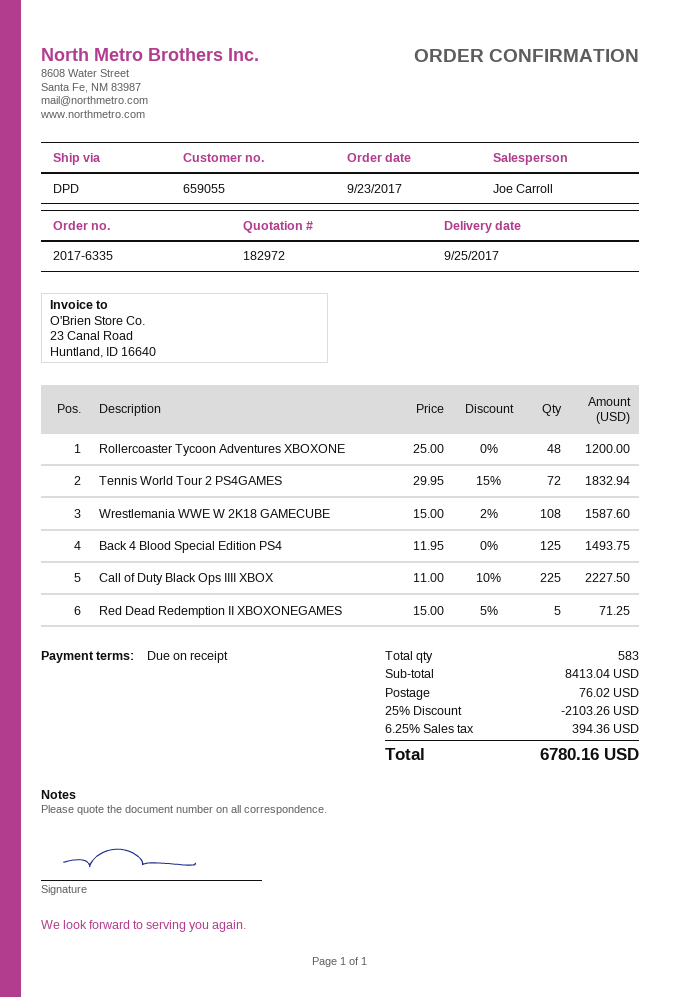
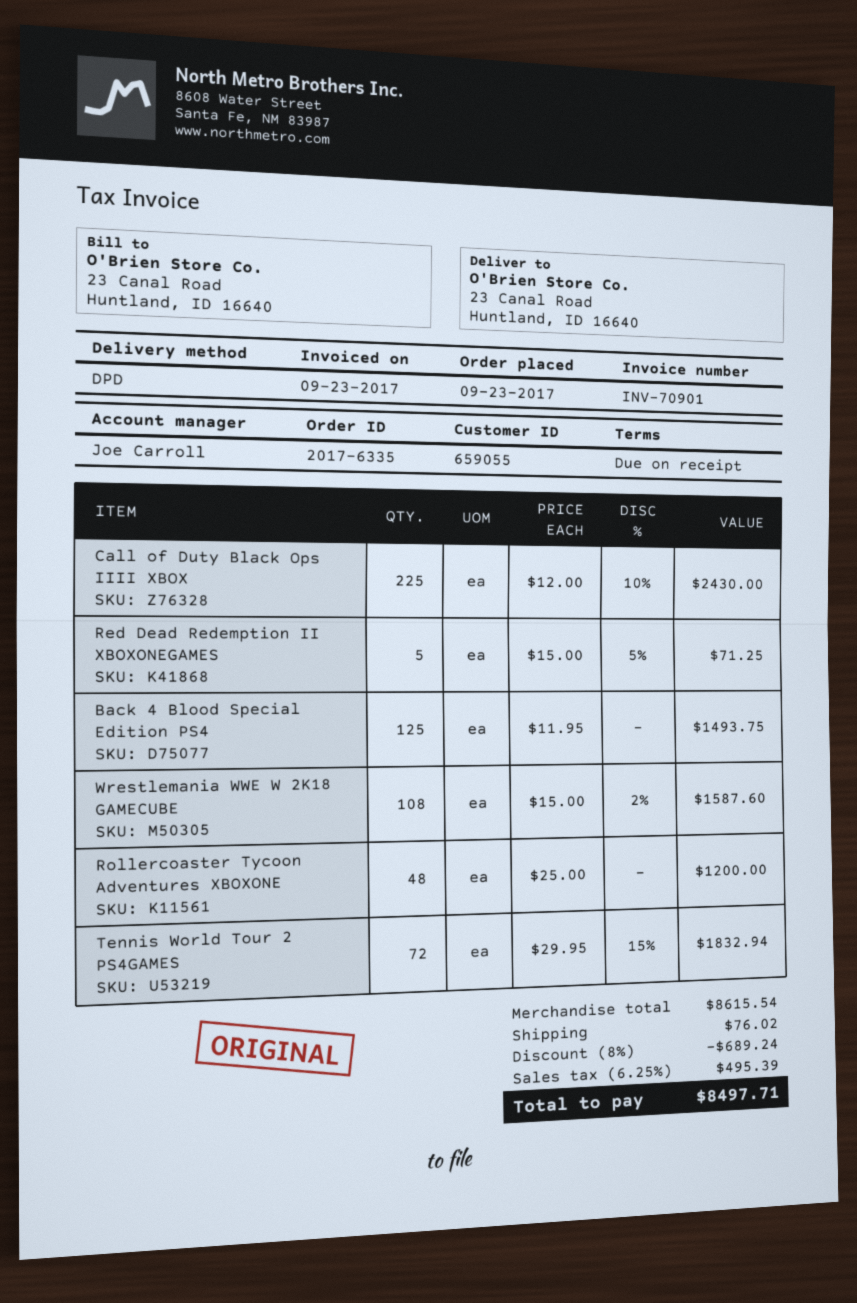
Call of Duty Black Ops IIII XBOX: 225 x 11.00 - 10% = 2227.50 -> 225 x 12.00 - 10% = 2430.00
subtotal: 8413.04 -> 8615.54
discount: 25% = 2103.26 -> 8% = 689.24
tax: 6.25% = 394.36 -> 6.25% = 495.39
total: 6780.16 -> 8497.71

